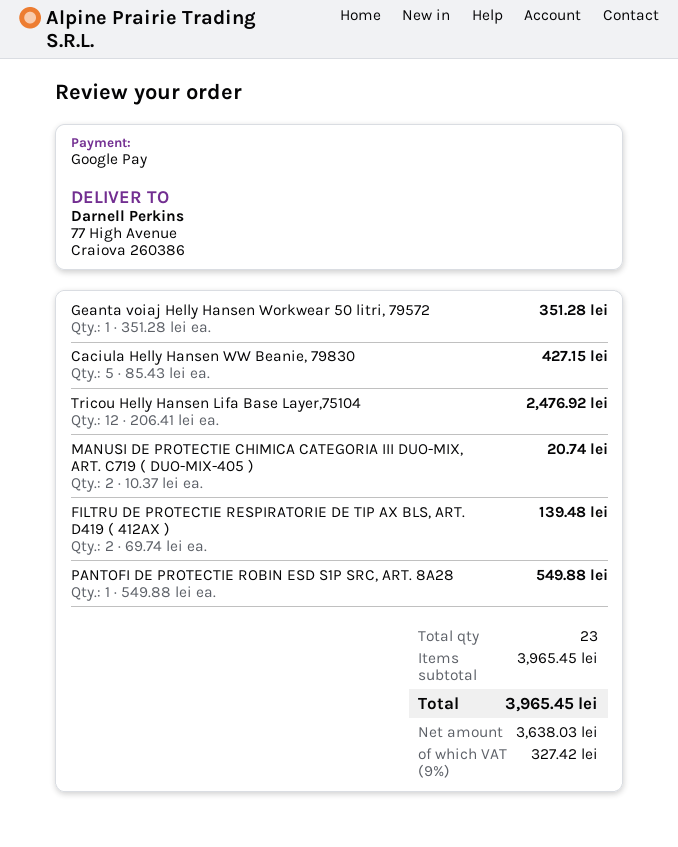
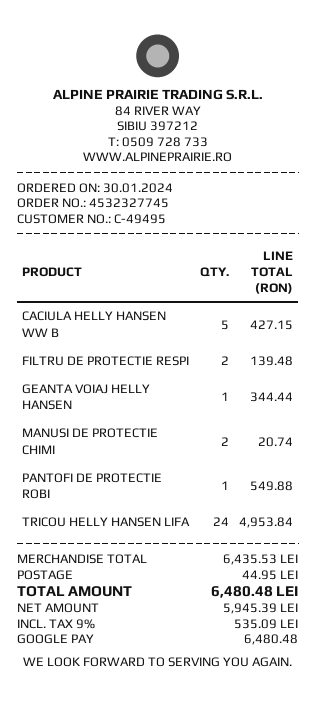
Geanta voiaj Helly Hansen Workwear 50 litri, 79572: 1 for 351.28 -> 1 for 344.44
Tricou Helly Hansen Lifa Base Layer,75104: 12 for 2476.92 -> 24 for 4953.84
subtotal: 3965.45 -> 6435.53
shipping: none -> 44.95
net: 3638.03 -> 5945.39
tax: 9% = 327.42 -> 9% = 535.09
total: 3965.45 -> 6480.48

